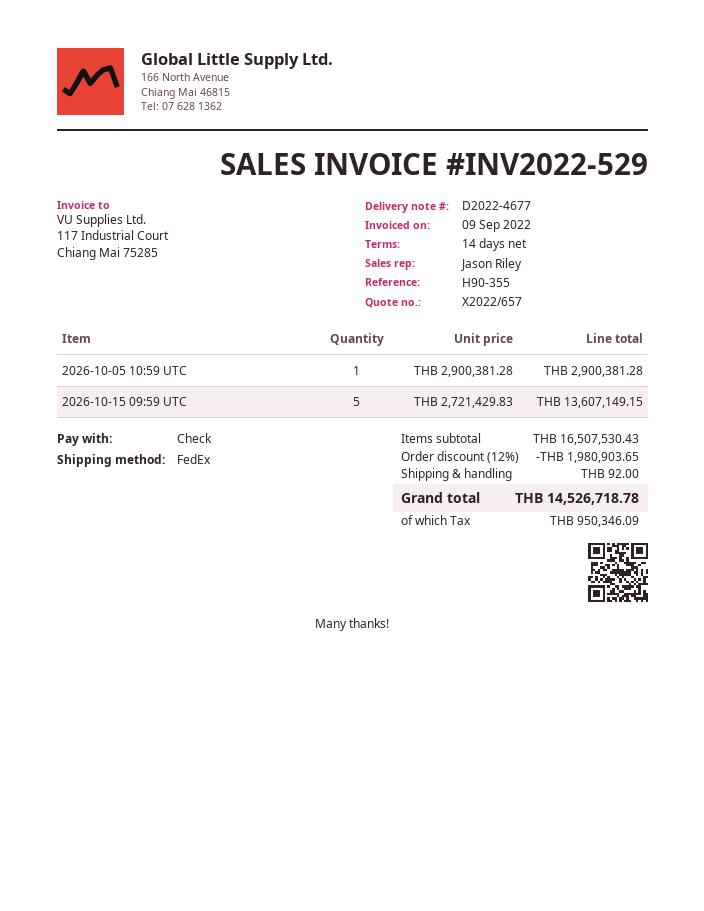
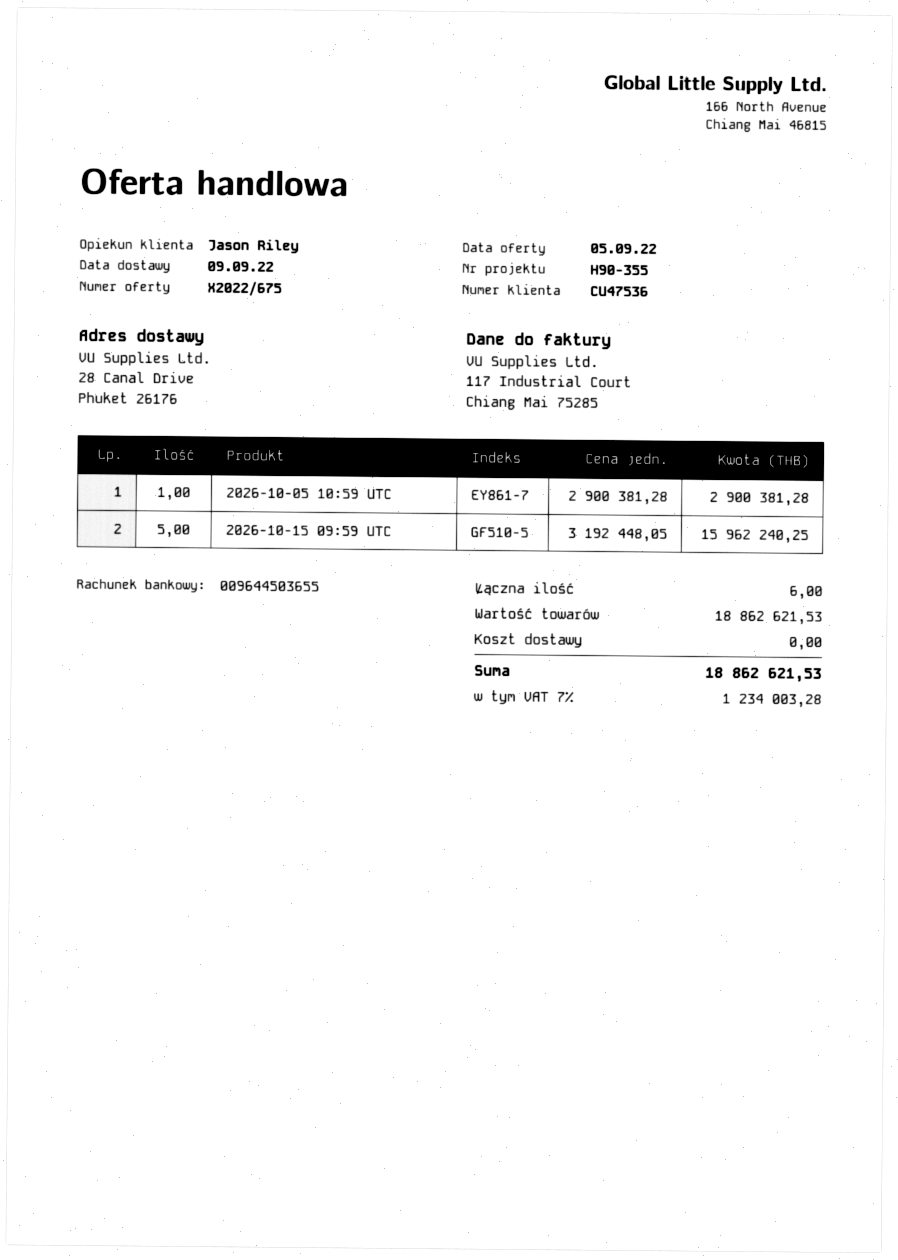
quote number: X2022/657 -> X2022/675
2026-10-15 09:59 UTC: 5 x 2721429.83 = 13607149.15 -> 5 x 3192448.05 = 15962240.25
subtotal: 16507530.43 -> 18862621.53
discount: 12% = 1980903.65 -> none
shipping: 92.00 -> 0.00
tax: 950346.09 -> 1234003.28
total: 14526718.78 -> 18862621.53

